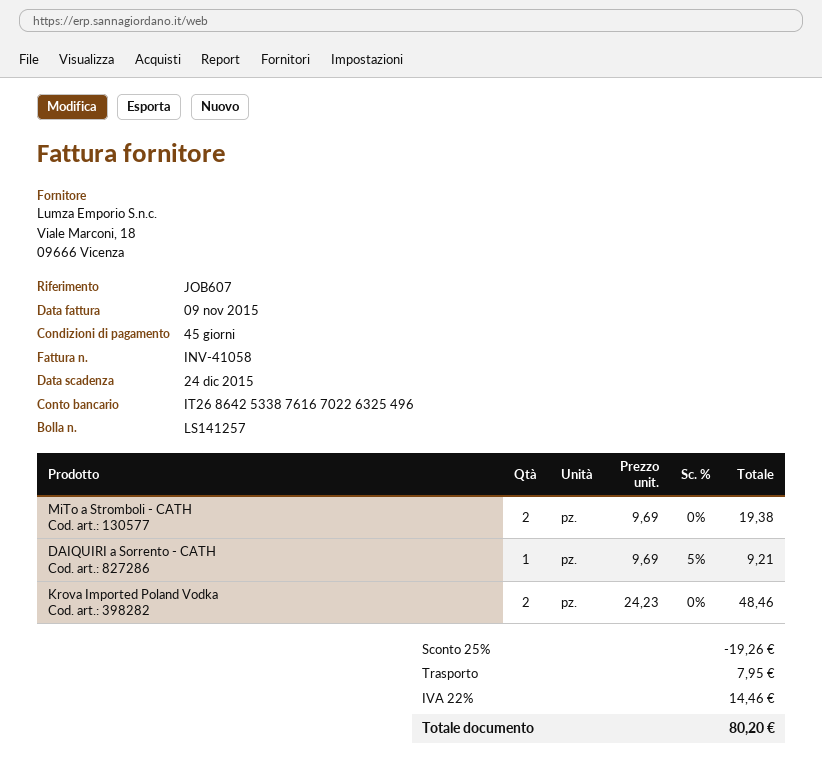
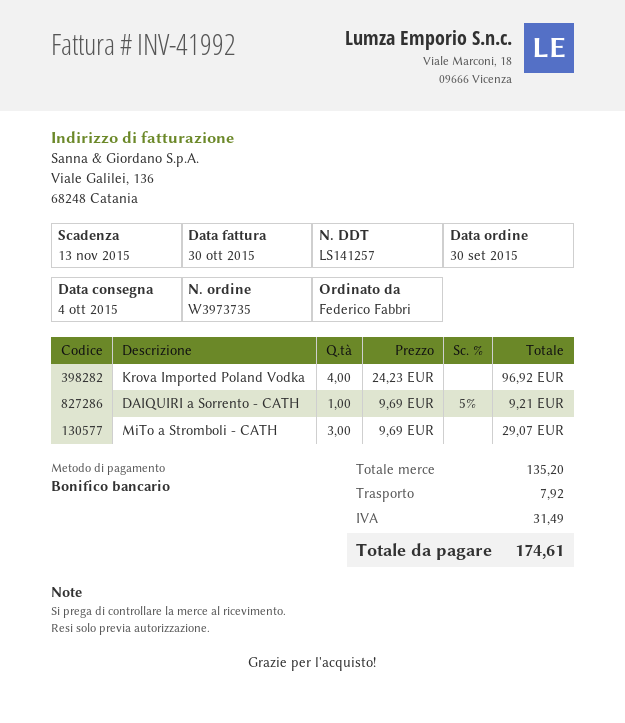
invoice number: INV-41058 -> INV-41992
invoice date: 2015-11-09 -> 2015-10-30
due date: 2015-12-24 -> 2015-11-13
MiTo a Stromboli - CATH: 2 x 9.69 = 19.38 -> 3 x 9.69 = 29.07
Krova Imported Poland Vodka: 2 x 24.23 = 48.46 -> 4 x 24.23 = 96.92
discount: 25% = 19.26 -> none
shipping: 7.95 -> 7.92
tax: 14.46 -> 31.49
total: 80.20 -> 174.61

